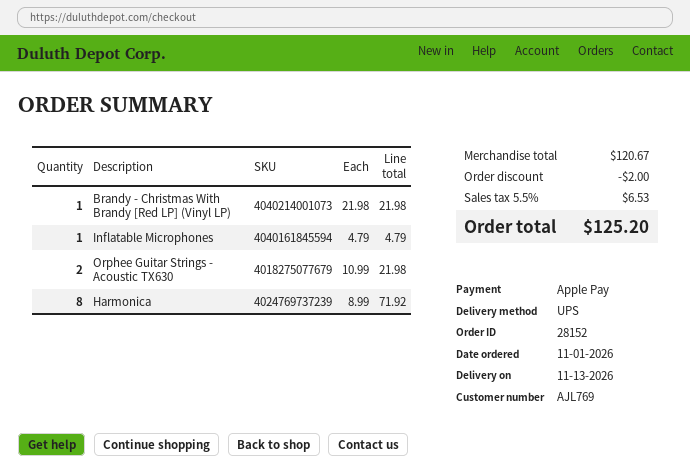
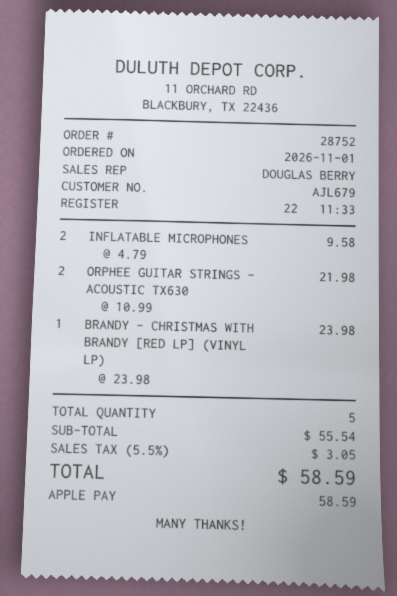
order number: 28152 -> 28752
customer number: AJL769 -> AJL679
Brandy - Christmas With Brandy [Red LP] (Vinyl LP): 1 x 21.98 = 21.98 -> 1 x 23.98 = 23.98
Inflatable Microphones: 1 x 4.79 = 4.79 -> 2 x 4.79 = 9.58
Harmonica: 8 x 8.99 = 71.92 -> none
subtotal: 120.67 -> 55.54
discount: 2.00 -> none
tax: 5.5% = 6.53 -> 5.5% = 3.05
total: 125.20 -> 58.59

